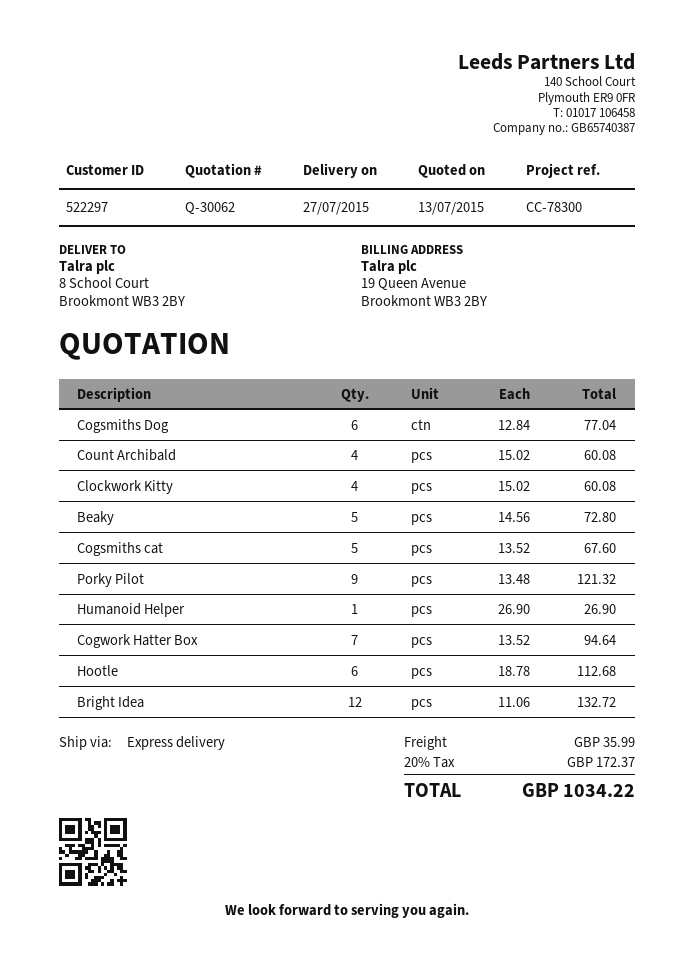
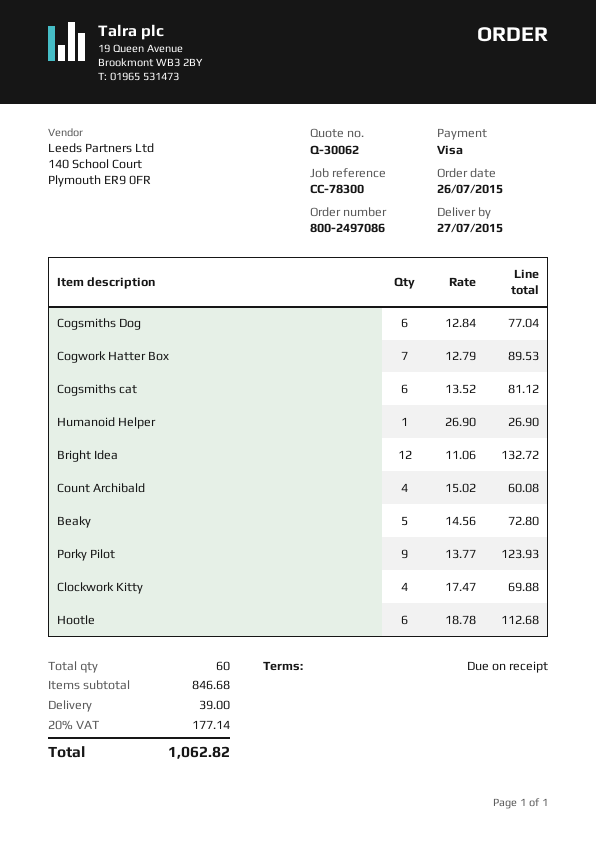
Clockwork Kitty: 4 x 15.02 = 60.08 -> 4 x 17.47 = 69.88
Cogsmiths cat: 5 x 13.52 = 67.60 -> 6 x 13.52 = 81.12
Porky Pilot: 9 x 13.48 = 121.32 -> 9 x 13.77 = 123.93
Cogwork Hatter Box: 7 x 13.52 = 94.64 -> 7 x 12.79 = 89.53
shipping: 35.99 -> 39.00
tax: 20% = 172.37 -> 20% = 177.14
total: 1034.22 -> 1062.82

